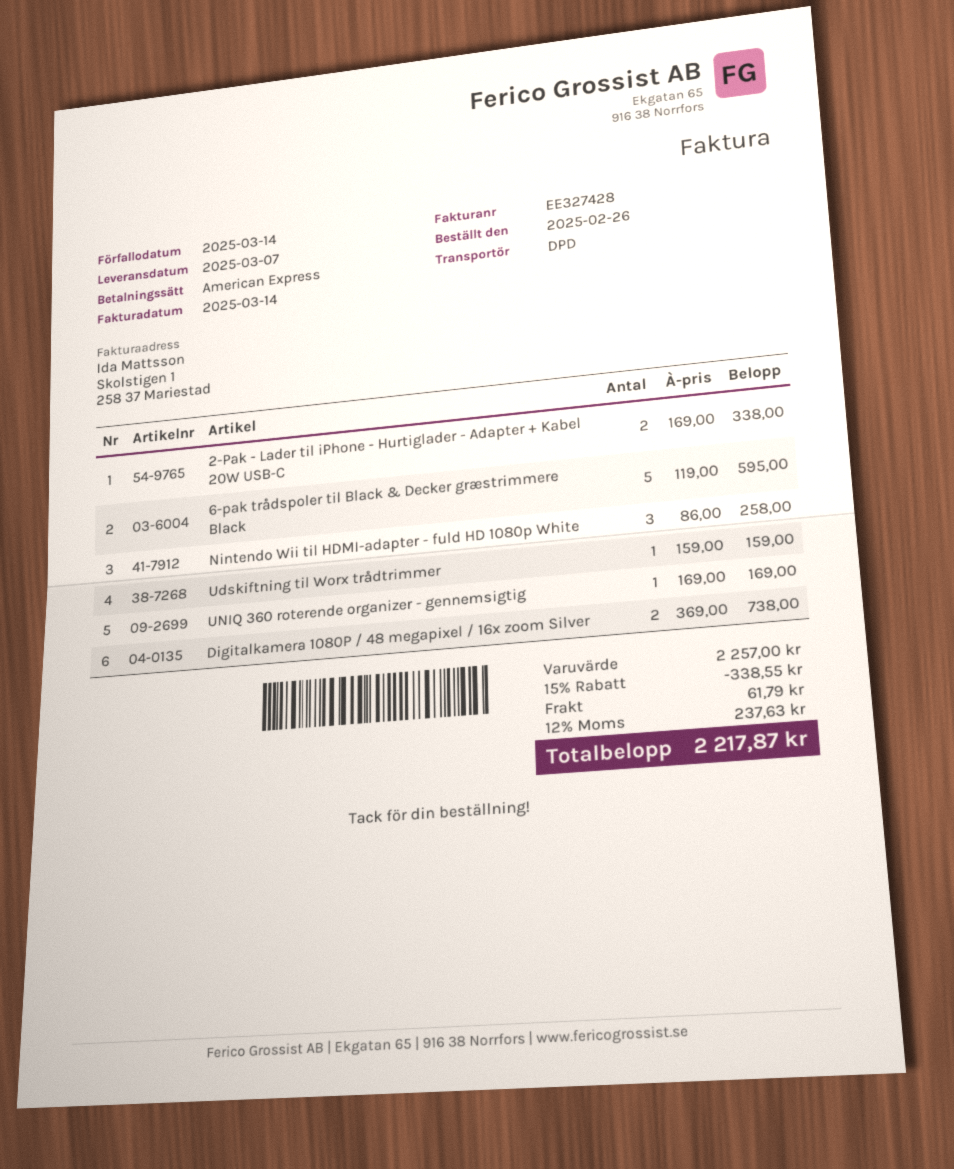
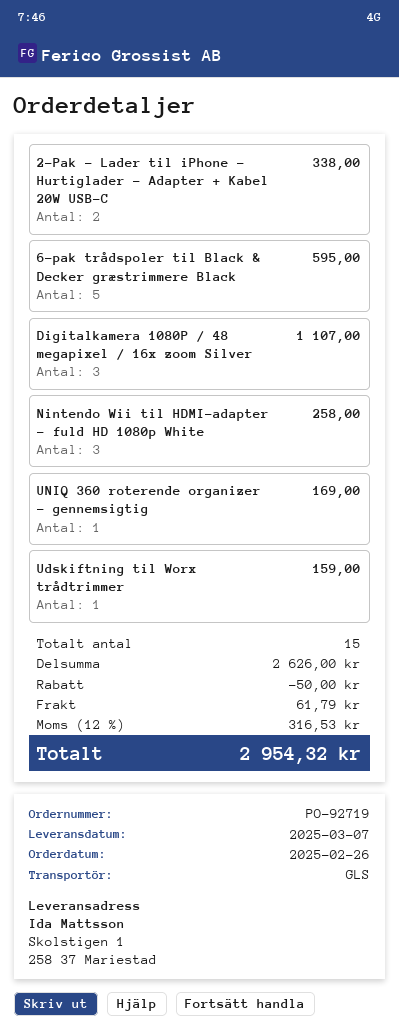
shipping method: DPD -> GLS
Digitalkamera 1080P / 48 megapixel / 16x zoom Silver: 2 for 738.00 -> 3 for 1107.00
subtotal: 2257.00 -> 2626.00
discount: 338.55 -> 50.00
tax: 12% = 237.63 -> 12% = 316.53
total: 2217.87 -> 2954.32

